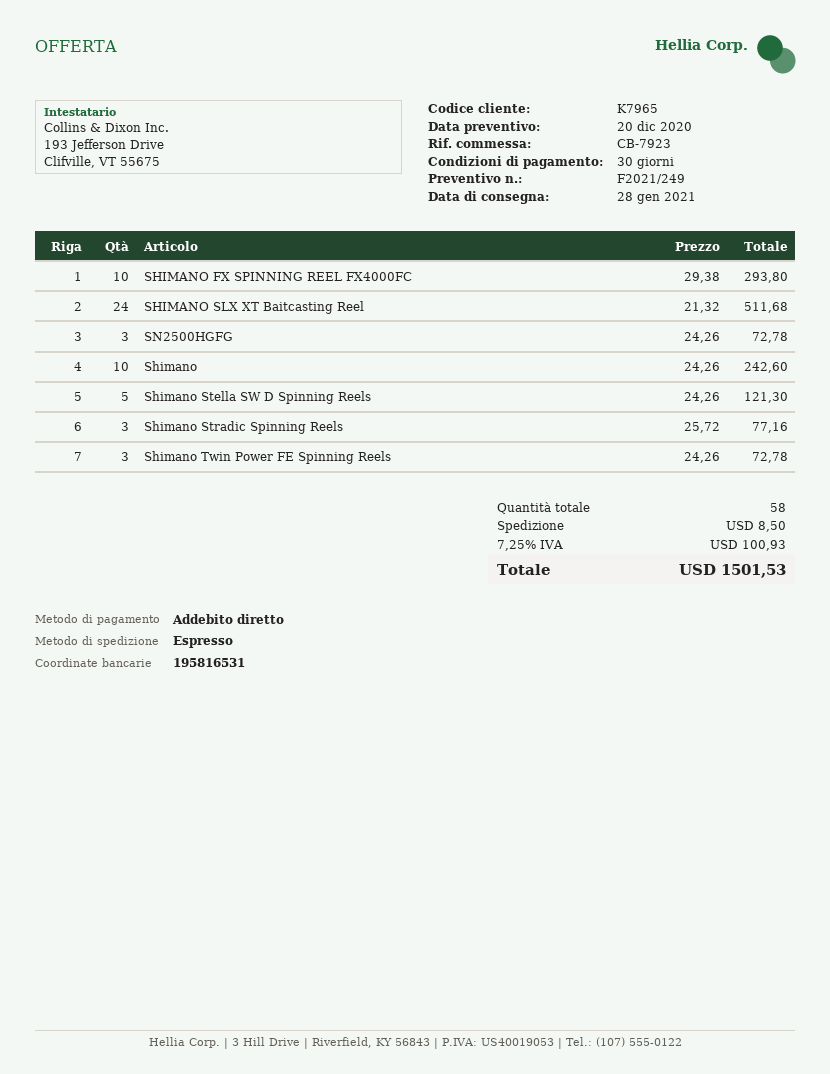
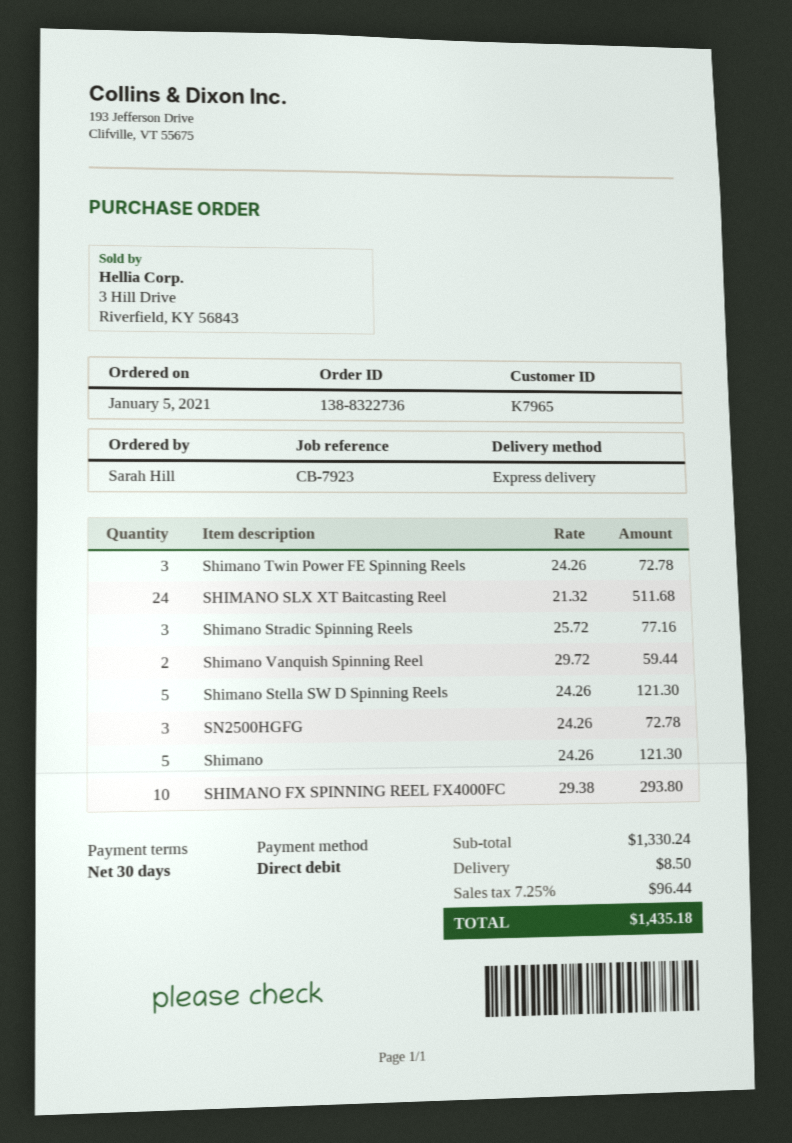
Shimano: 10 x 24.26 = 242.60 -> 5 x 24.26 = 121.30
Shimano Vanquish Spinning Reel: none -> 2 x 29.72 = 59.44
tax: 7.25% = 100.93 -> 7.25% = 96.44
total: 1501.53 -> 1435.18

